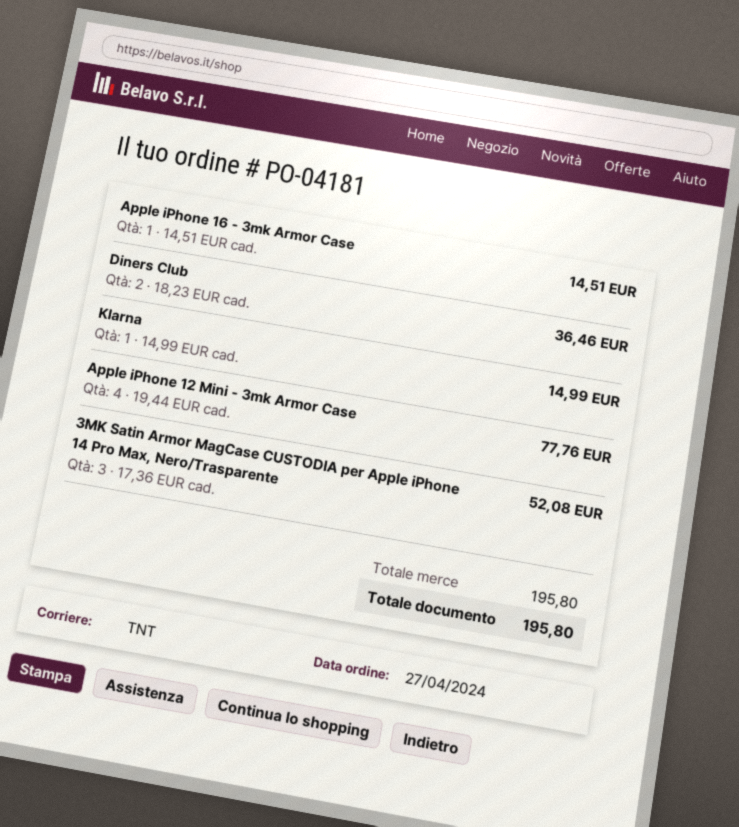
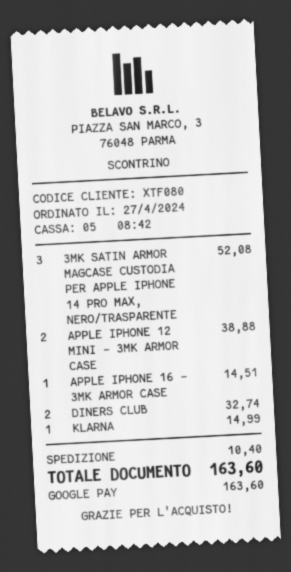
Diners Club: 2 for 36.46 -> 2 for 32.74
Apple iPhone 12 Mini - 3mk Armor Case: 4 for 77.76 -> 2 for 38.88
shipping: none -> 10.40
total: 195.80 -> 163.60

